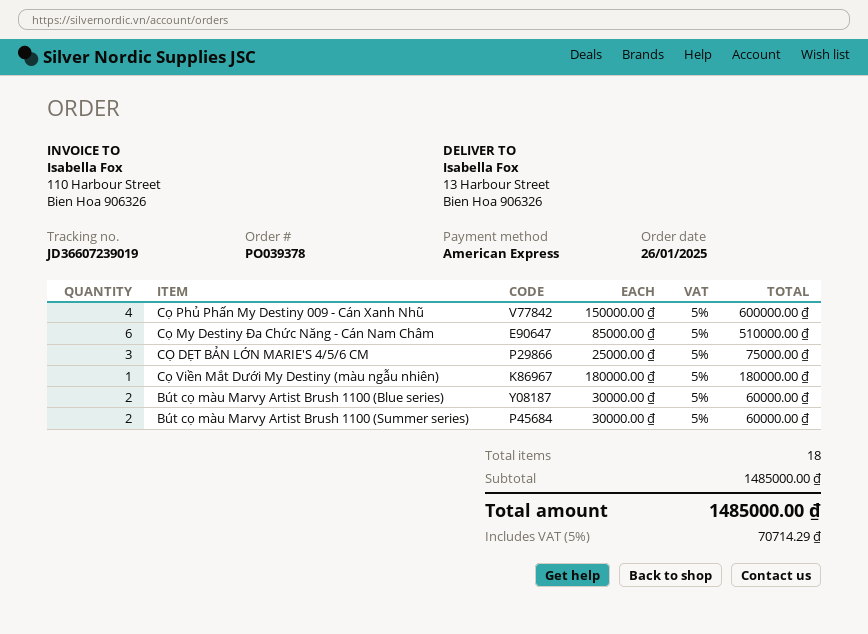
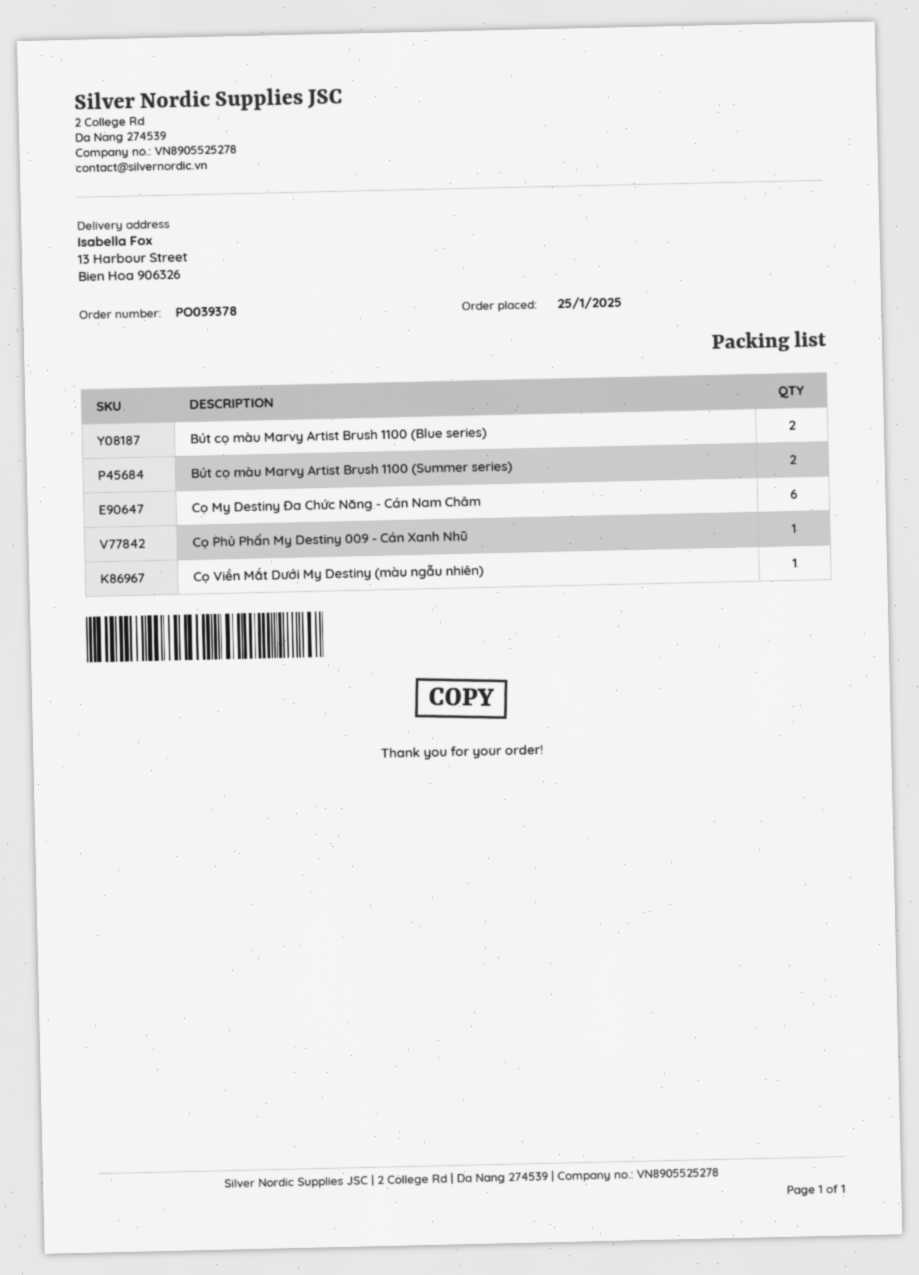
order date: 2025-01-26 -> 2025-01-25
Cọ Phủ Phấn My Destiny 009 - Cán Xanh Nhũ: 4 -> 1
CỌ DẸT BẢN LỚN MARIE'S 4/5/6 CM: 3 -> none

